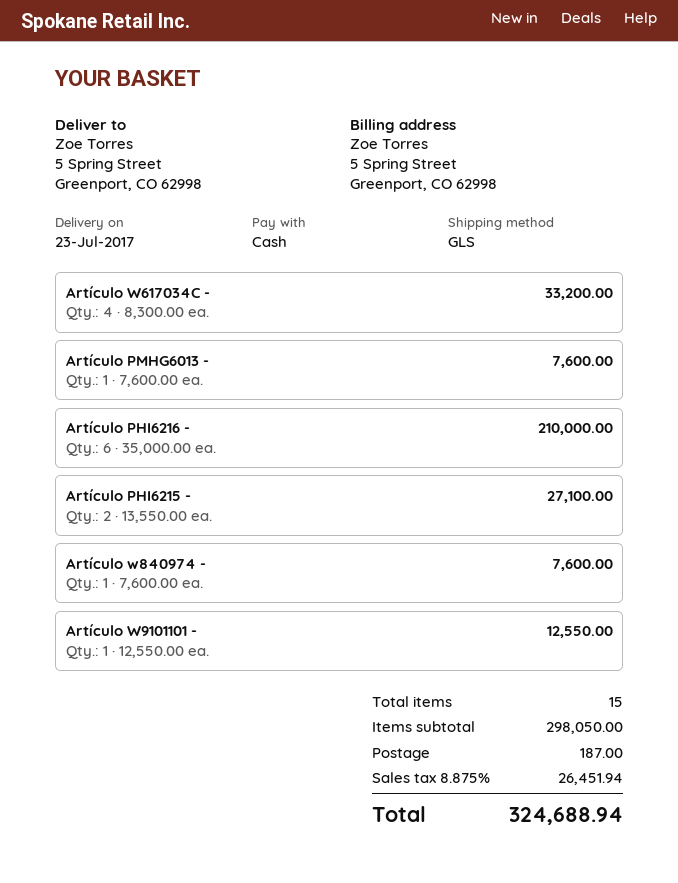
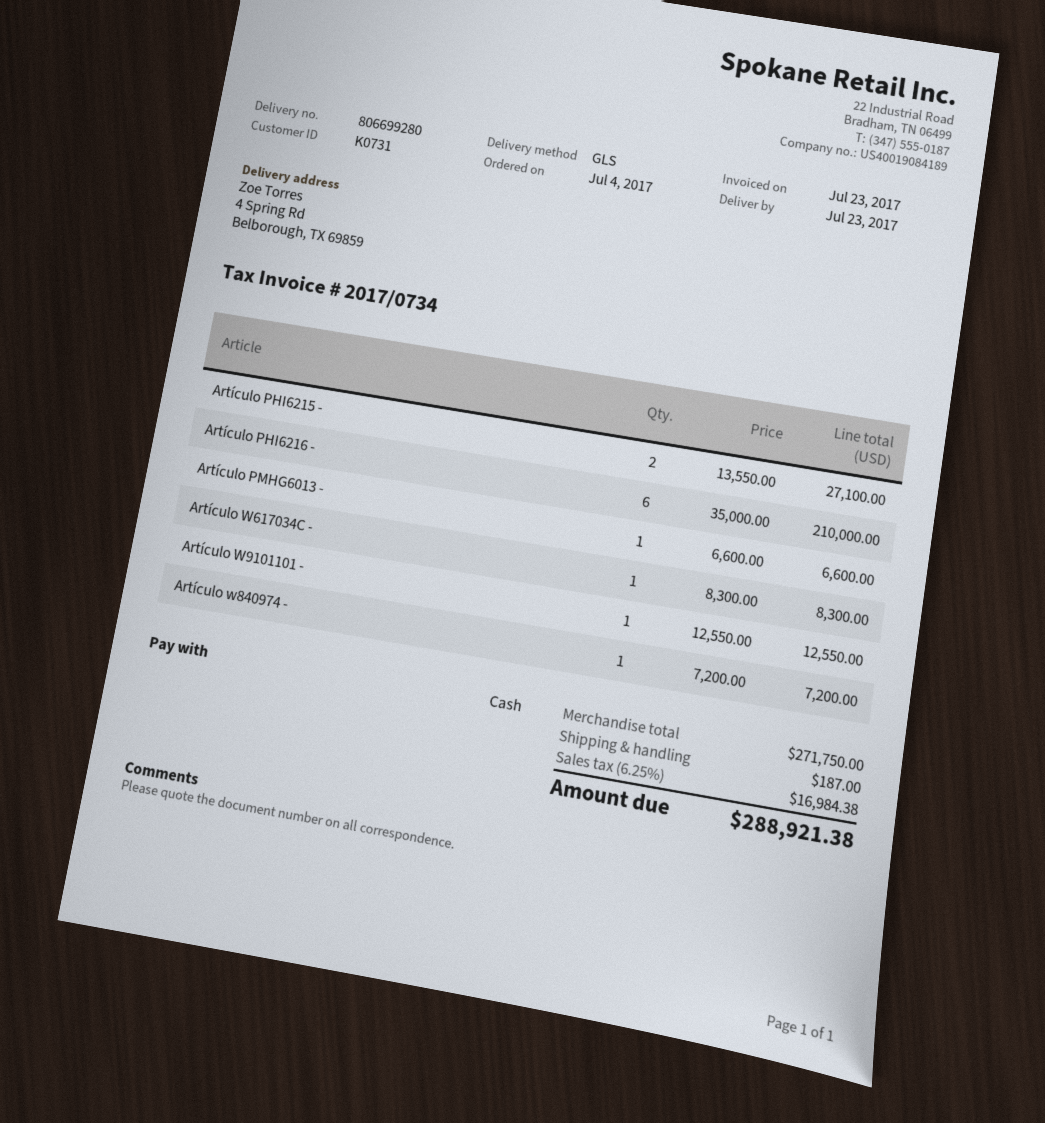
ship to: 5 Spring Street, Greenport, CO 62998 -> 4 Spring Rd, Belborough, TX 69859
Artículo W617034C -: 4 x 8300.00 = 33200.00 -> 1 x 8300.00 = 8300.00
Artículo PMHG6013 -: 1 x 7600.00 = 7600.00 -> 1 x 6600.00 = 6600.00
Artículo w840974 -: 1 x 7600.00 = 7600.00 -> 1 x 7200.00 = 7200.00
subtotal: 298050.00 -> 271750.00
tax: 8.875% = 26451.94 -> 6.25% = 16984.38
total: 324688.94 -> 288921.38

